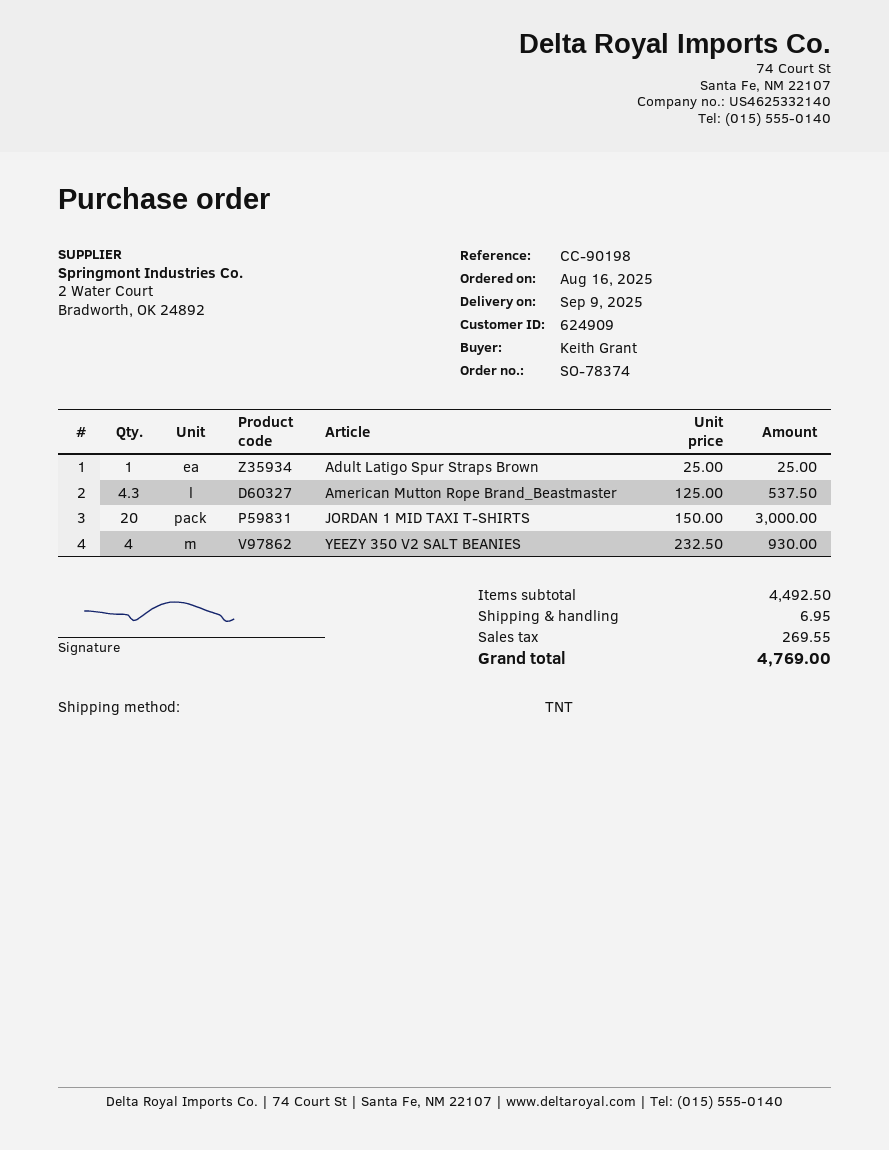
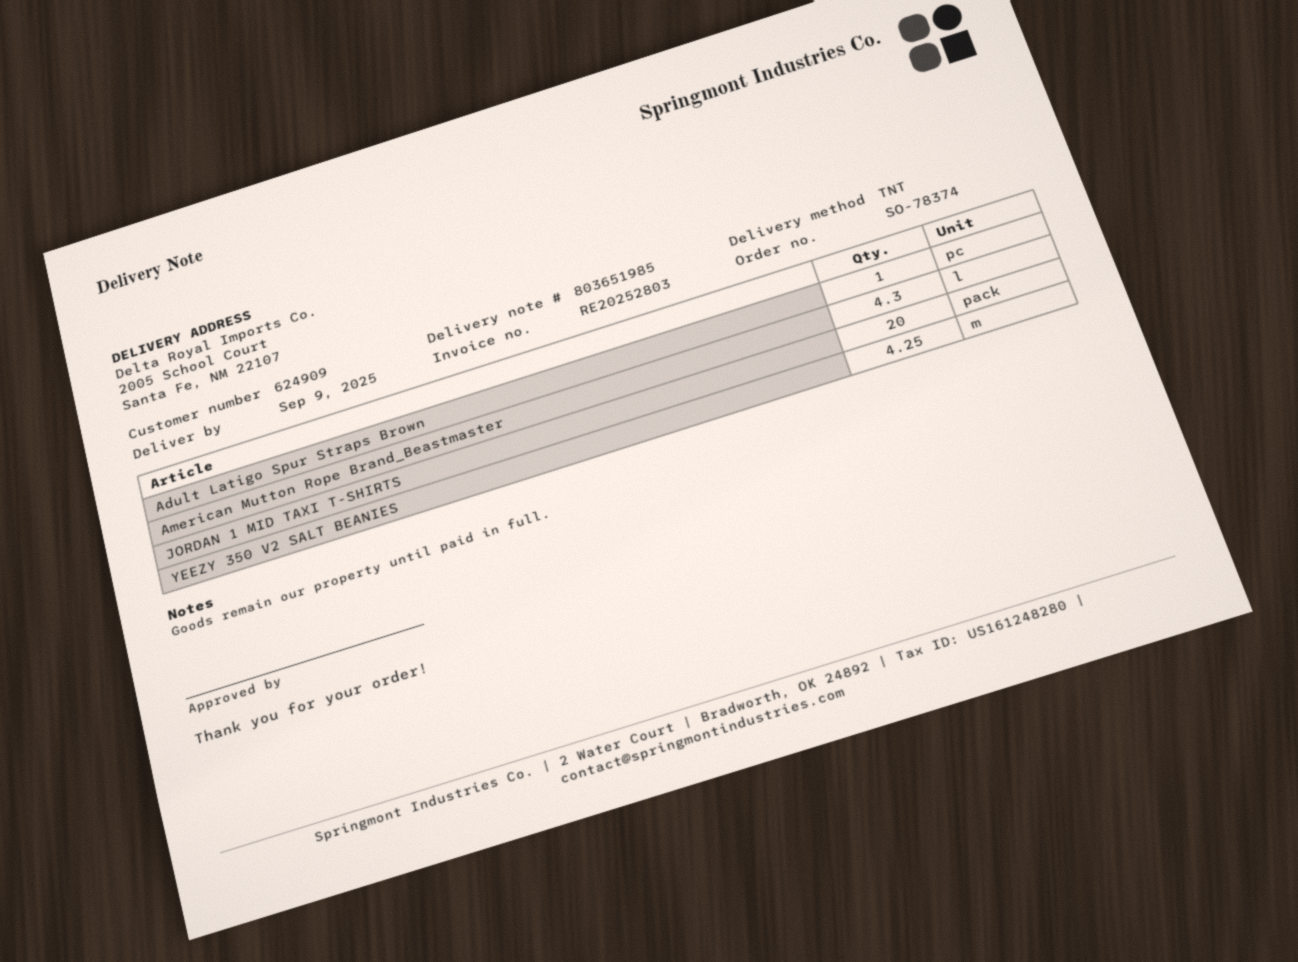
YEEZY 350 V2 SALT BEANIES: 4 -> 4.25

